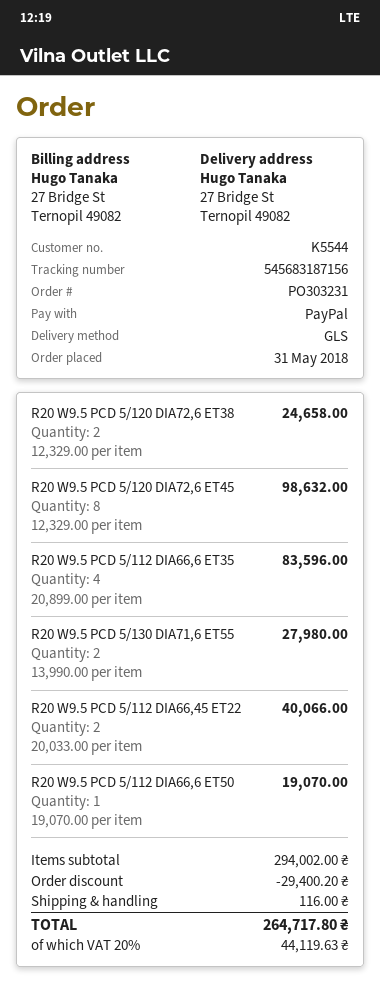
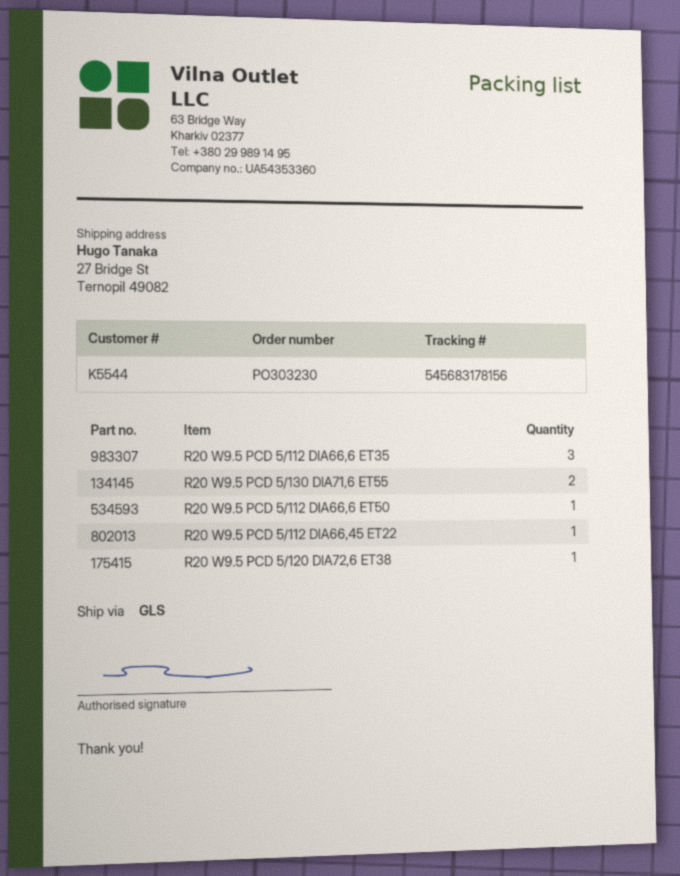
order number: PO303231 -> PO303230
tracking number: 545683187156 -> 545683178156
R20 W9.5 PCD 5/120 DIA72,6 ET38: 2 -> 1
R20 W9.5 PCD 5/120 DIA72,6 ET45: 8 -> none
R20 W9.5 PCD 5/112 DIA66,6 ET35: 4 -> 3
R20 W9.5 PCD 5/112 DIA66,45 ET22: 2 -> 1

